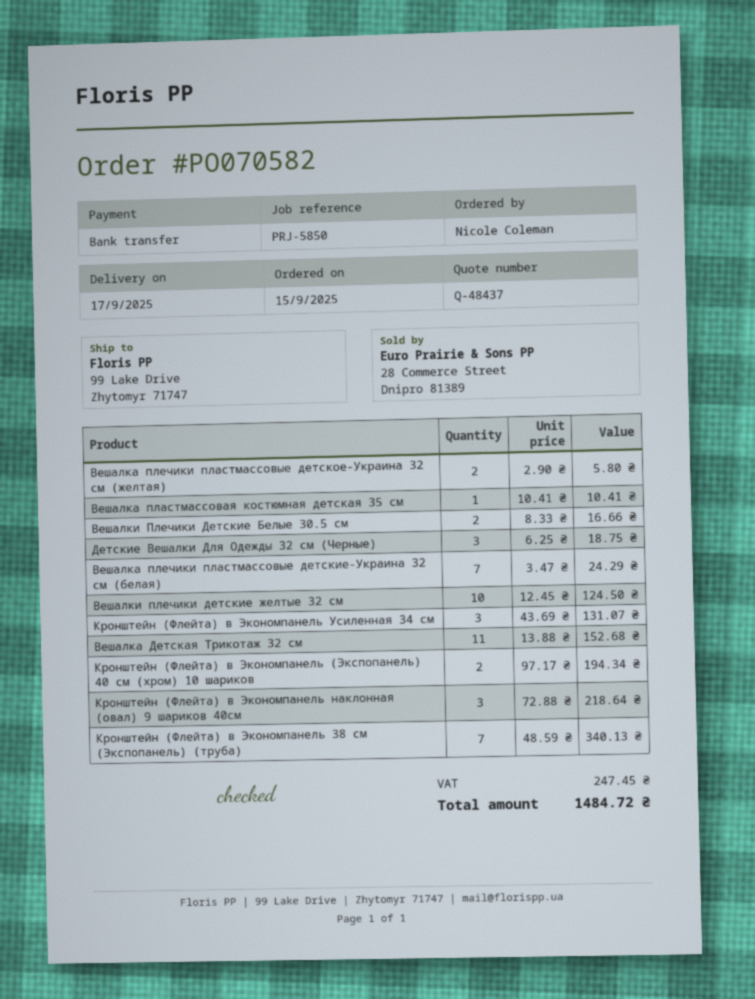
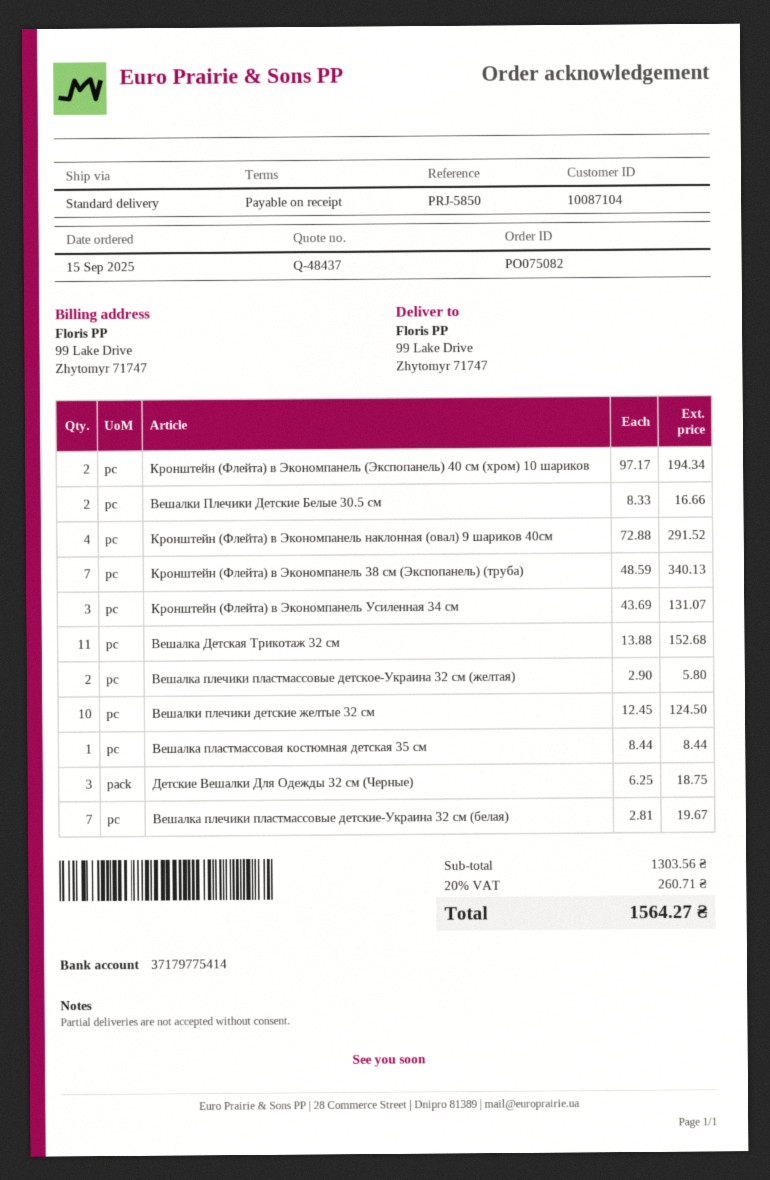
order number: PO070582 -> PO075082
Вешалка пластмассовая костюмная детская 35 см: 1 x 10.41 = 10.41 -> 1 x 8.44 = 8.44
Вешалка плечики пластмассовые детские-Украина 32 см (белая): 7 x 3.47 = 24.29 -> 7 x 2.81 = 19.67
Кронштейн (Флейта) в Экономпанель наклонная (овал) 9 шариков 40см: 3 x 72.88 = 218.64 -> 4 x 72.88 = 291.52
tax: 247.45 -> 260.71
total: 1484.72 -> 1564.27

